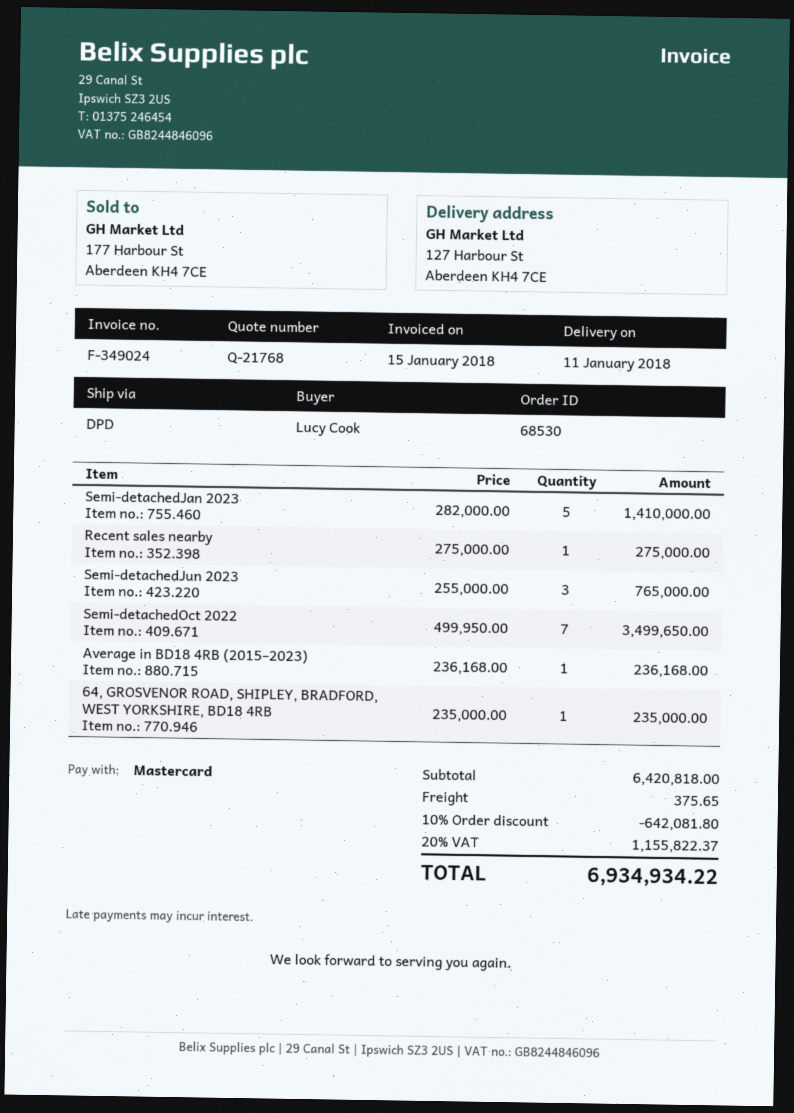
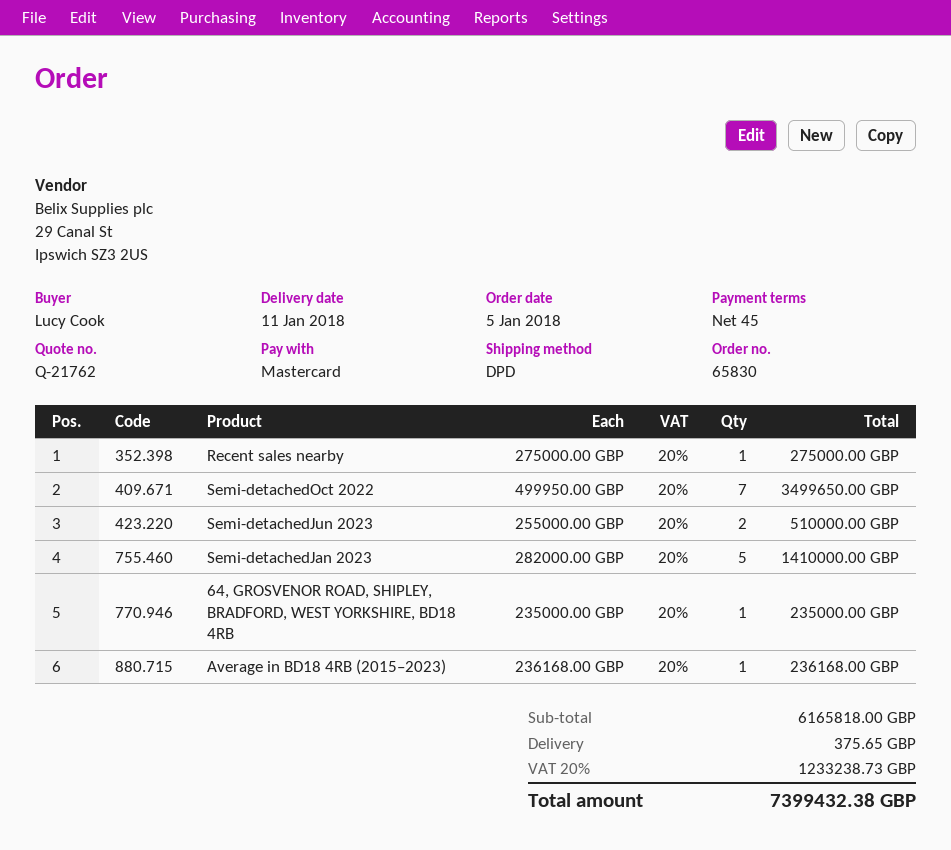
quote number: Q-21768 -> Q-21762
order number: 68530 -> 65830
Semi-detachedJun 2023: 3 x 255000.00 = 765000.00 -> 2 x 255000.00 = 510000.00
subtotal: 6420818.00 -> 6165818.00
discount: 10% = 642081.80 -> none
tax: 20% = 1155822.37 -> 20% = 1233238.73
total: 6934934.22 -> 7399432.38

